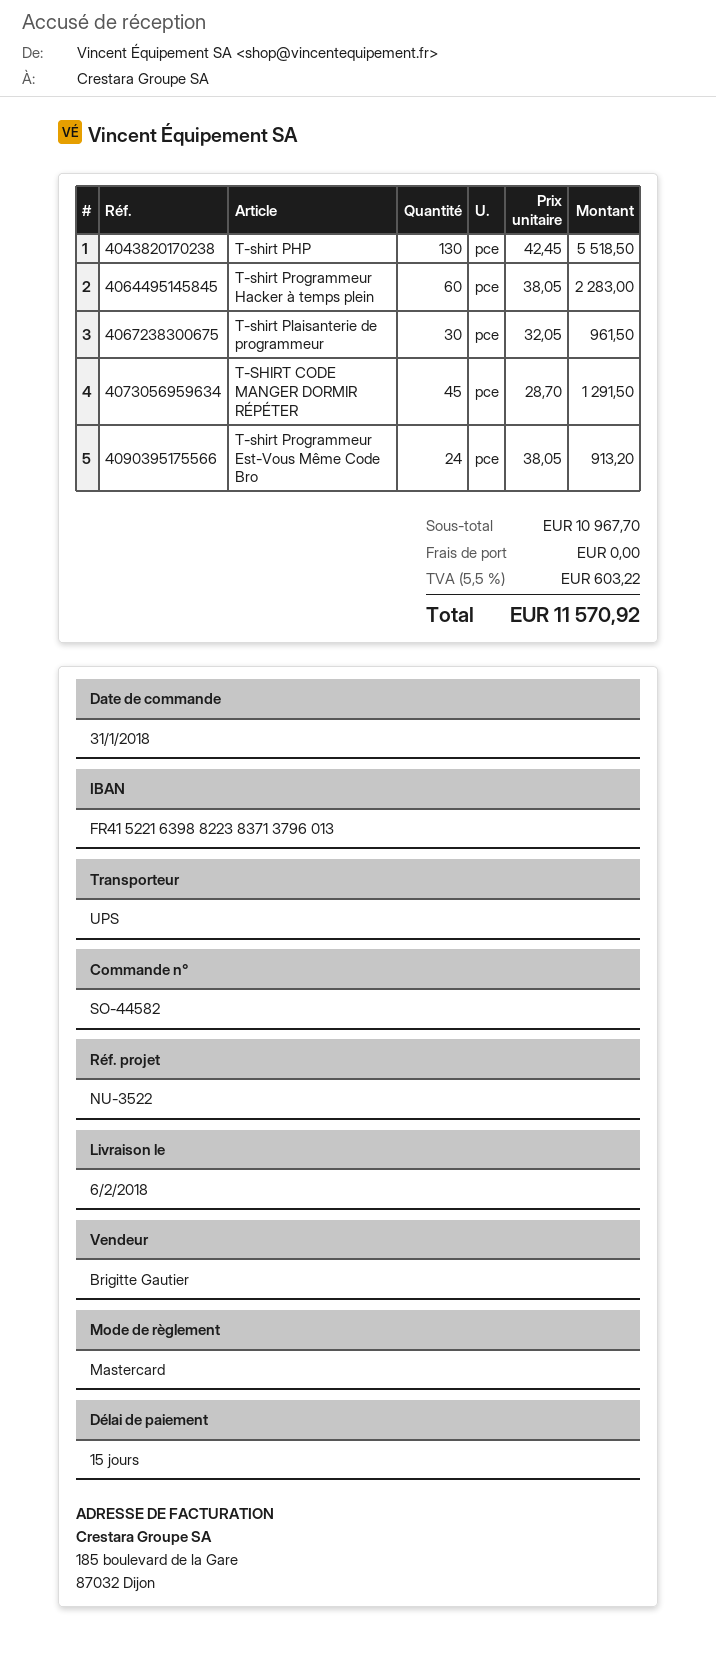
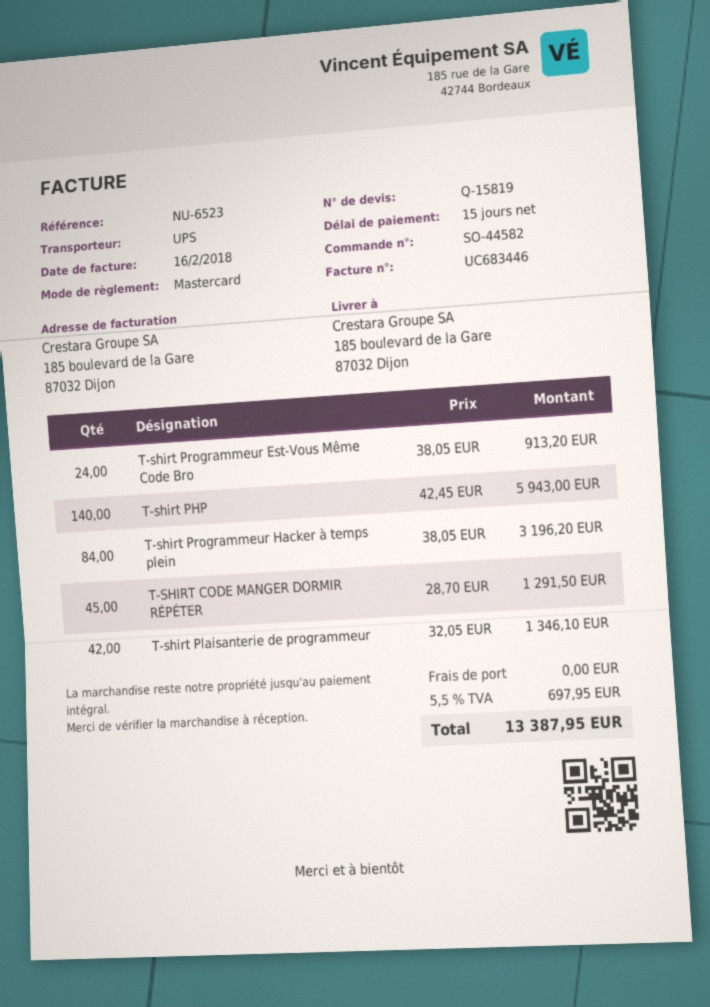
reference: NU-3522 -> NU-6523
T-shirt PHP: 130 x 42.45 = 5518.50 -> 140 x 42.45 = 5943.00
T-shirt Programmeur Hacker à temps plein: 60 x 38.05 = 2283.00 -> 84 x 38.05 = 3196.20
T-shirt Plaisanterie de programmeur: 30 x 32.05 = 961.50 -> 42 x 32.05 = 1346.10
tax: 5.5% = 603.22 -> 5.5% = 697.95
total: 11570.92 -> 13387.95

